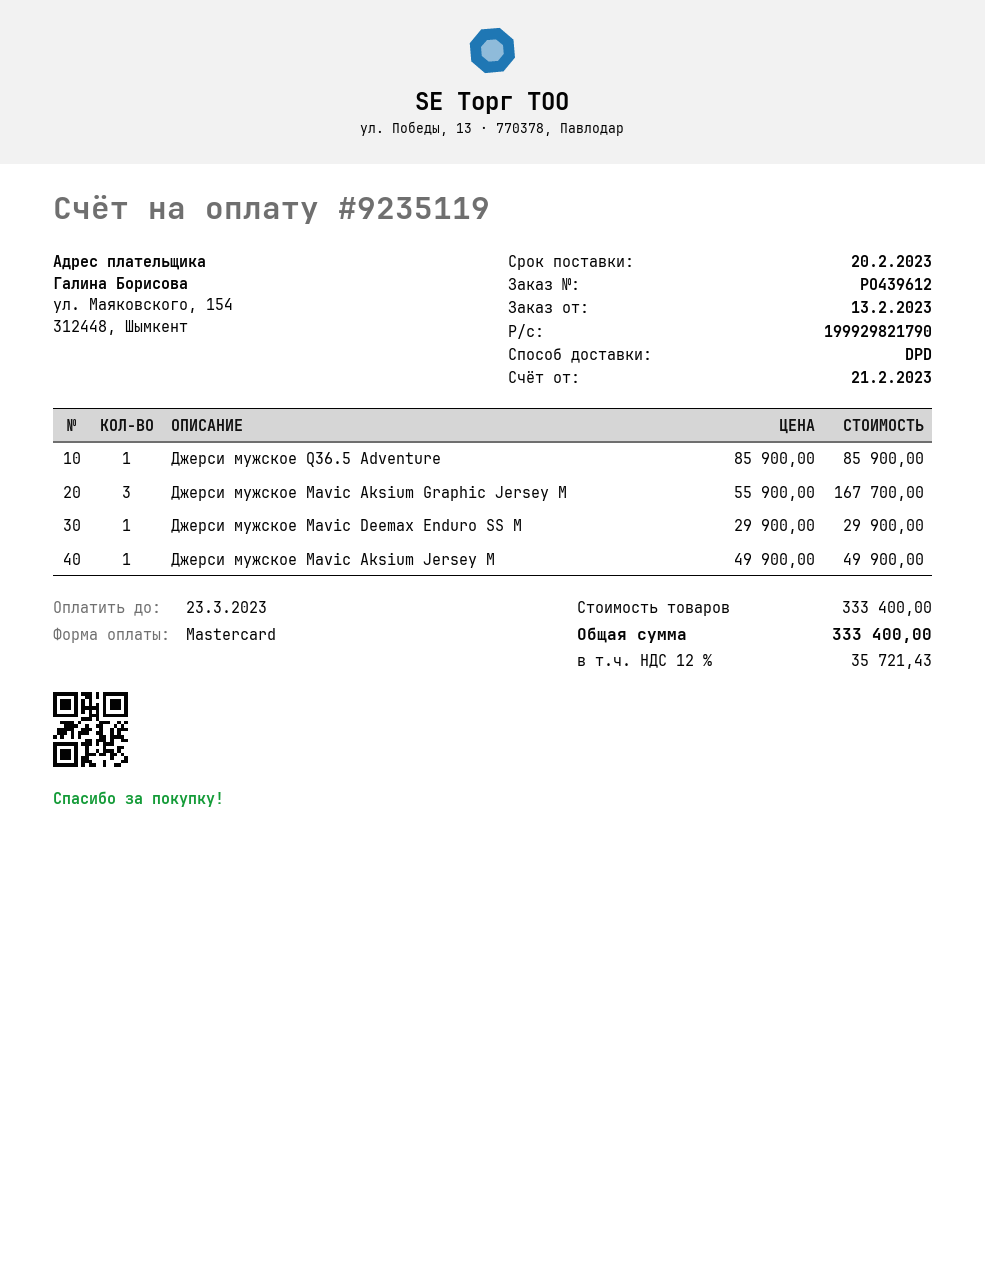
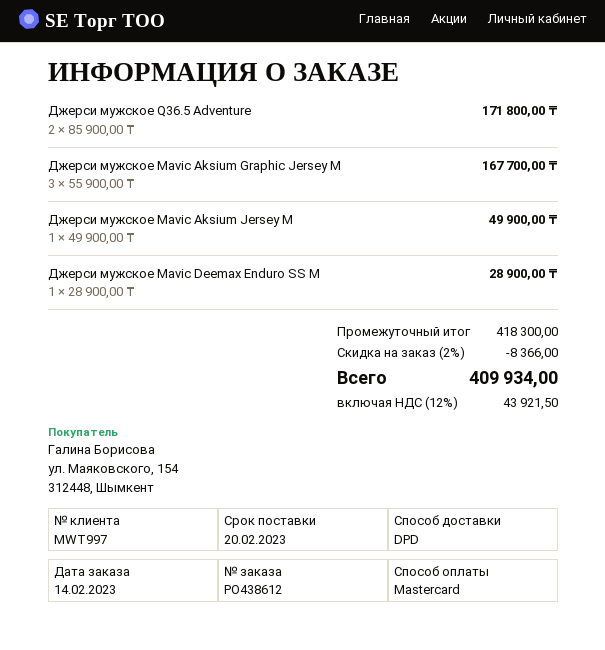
order number: PO439612 -> PO438612
order date: 2023-02-13 -> 2023-02-14
Джерси мужское Q36.5 Adventure: 1 x 85900.00 = 85900.00 -> 2 x 85900.00 = 171800.00
Джерси мужское Mavic Deemax Enduro SS M: 1 x 29900.00 = 29900.00 -> 1 x 28900.00 = 28900.00
subtotal: 333400.00 -> 418300.00
discount: none -> 2% = 8366.00
tax: 12% = 35721.43 -> 12% = 43921.50
total: 333400.00 -> 409934.00

